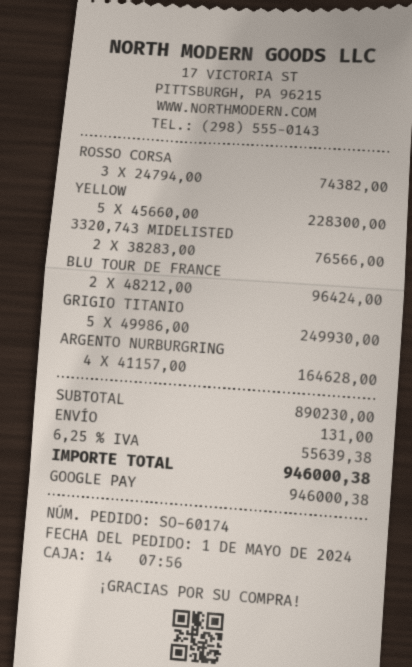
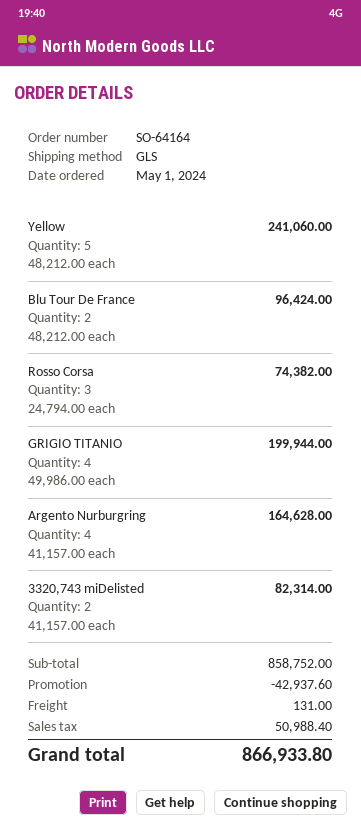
order number: SO-60174 -> SO-64164
YELLOW: 5 x 45660.00 = 228300.00 -> 5 x 48212.00 = 241060.00
3320,743 MIDELISTED: 2 x 38283.00 = 76566.00 -> 2 x 41157.00 = 82314.00
GRIGIO TITANIO: 5 x 49986.00 = 249930.00 -> 4 x 49986.00 = 199944.00
subtotal: 890230.00 -> 858752.00
discount: none -> 42937.60
tax: 55639.38 -> 50988.40
total: 946000.38 -> 866933.80

